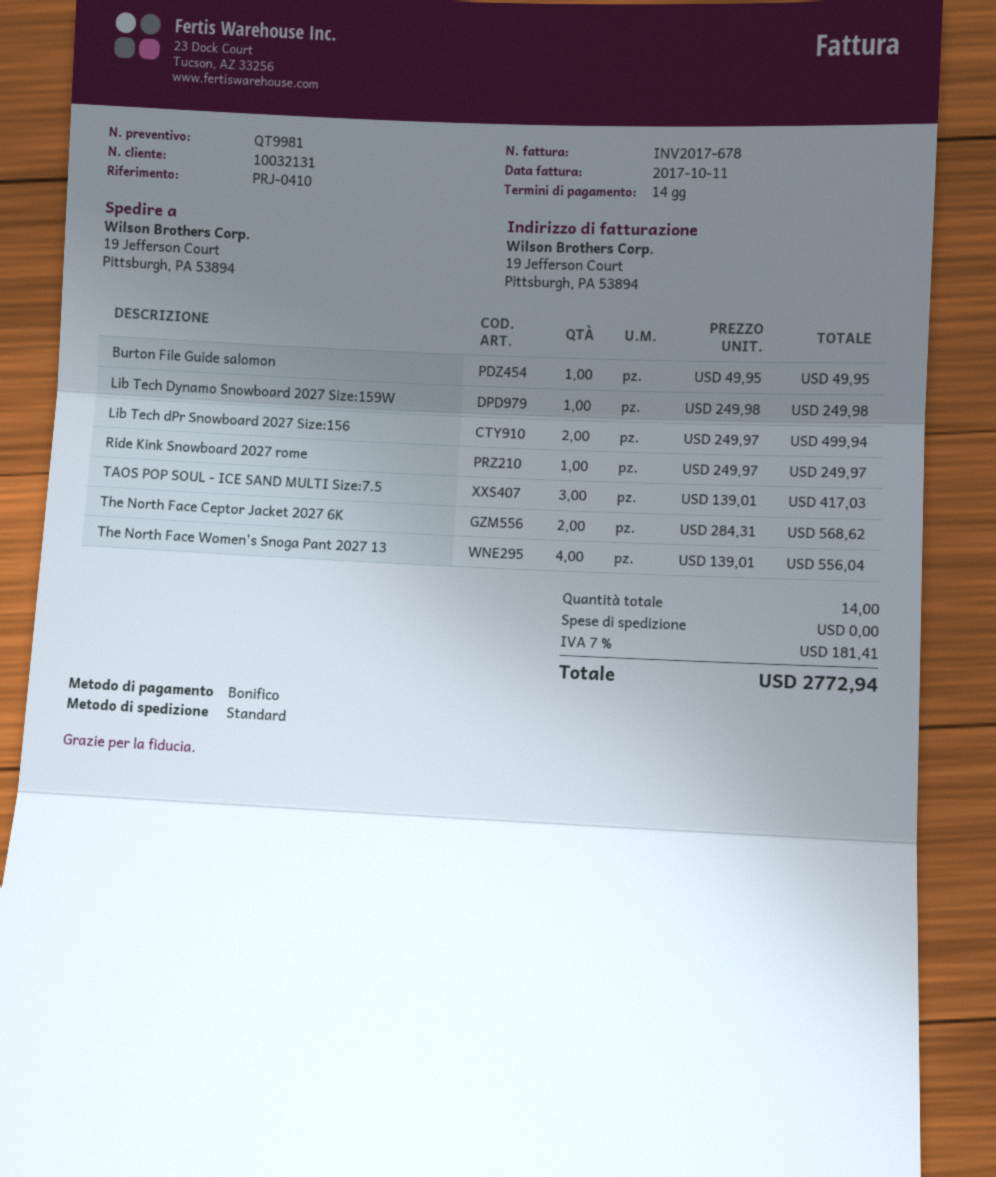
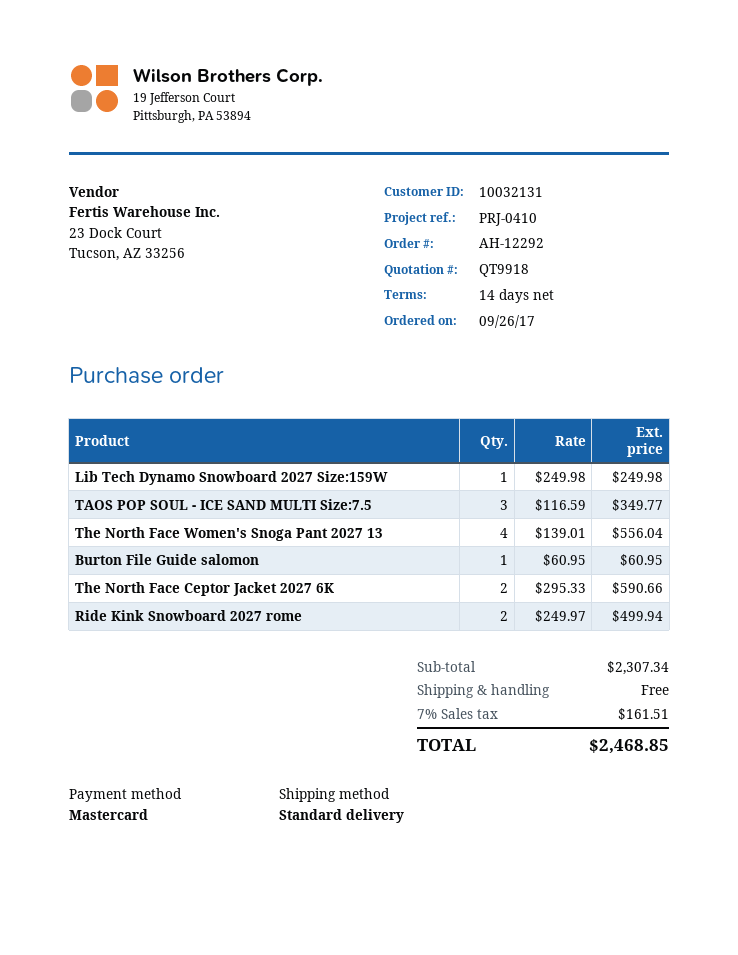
quote number: QT9981 -> QT9918
payment method: bank transfer -> Mastercard
Burton File Guide salomon: 1 x 49.95 = 49.95 -> 1 x 60.95 = 60.95
Lib Tech dPr Snowboard 2027 Size:156: 2 x 249.97 = 499.94 -> none
Ride Kink Snowboard 2027 rome: 1 x 249.97 = 249.97 -> 2 x 249.97 = 499.94
TAOS POP SOUL - ICE SAND MULTI Size:7.5: 3 x 139.01 = 417.03 -> 3 x 116.59 = 349.77
The North Face Ceptor Jacket 2027 6K: 2 x 284.31 = 568.62 -> 2 x 295.33 = 590.66
tax: 7% = 181.41 -> 7% = 161.51
total: 2772.94 -> 2468.85

